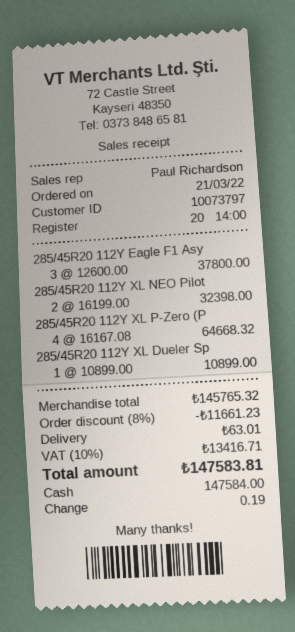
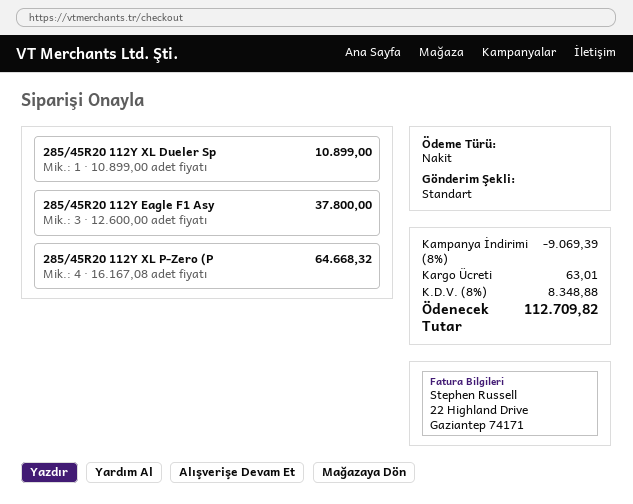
285/45R20 112Y XL NEO Pilot: 2 x 16199.00 = 32398.00 -> none
discount: 8% = 11661.23 -> 8% = 9069.39
tax: 10% = 13416.71 -> 8% = 8348.88
total: 147583.81 -> 112709.82

